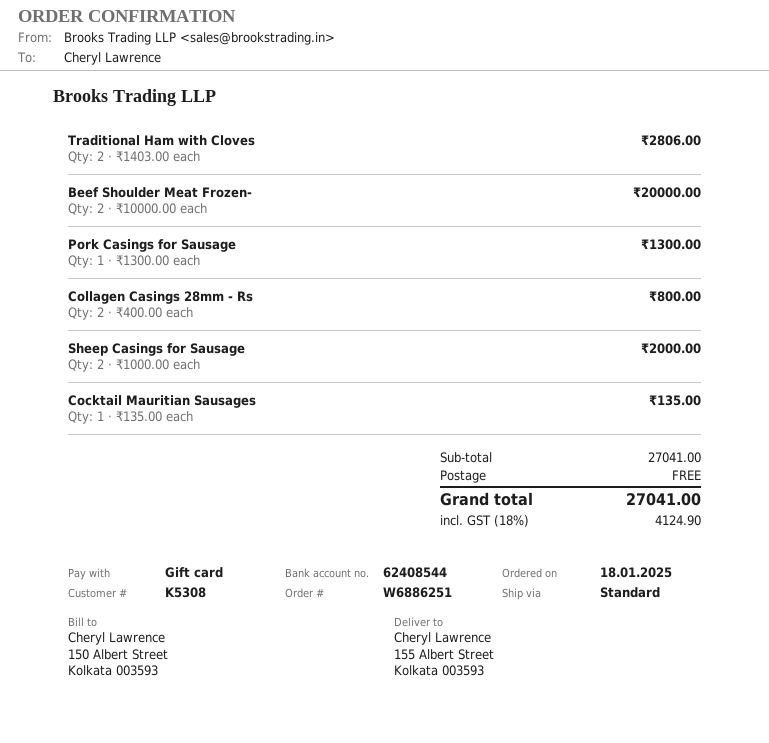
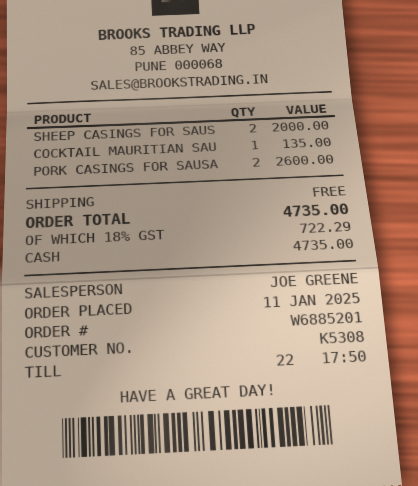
order number: W6886251 -> W6885201
order date: 2025-01-18 -> 2025-01-11
payment method: gift card -> cash
Traditional Ham with Cloves: 2 for 2806.00 -> none
Beef Shoulder Meat Frozen-: 2 for 20000.00 -> none
Pork Casings for Sausage: 1 for 1300.00 -> 2 for 2600.00
Collagen Casings 28mm - Rs: 2 for 800.00 -> none
tax: 18% = 4124.90 -> 18% = 722.29
total: 27041.00 -> 4735.00

